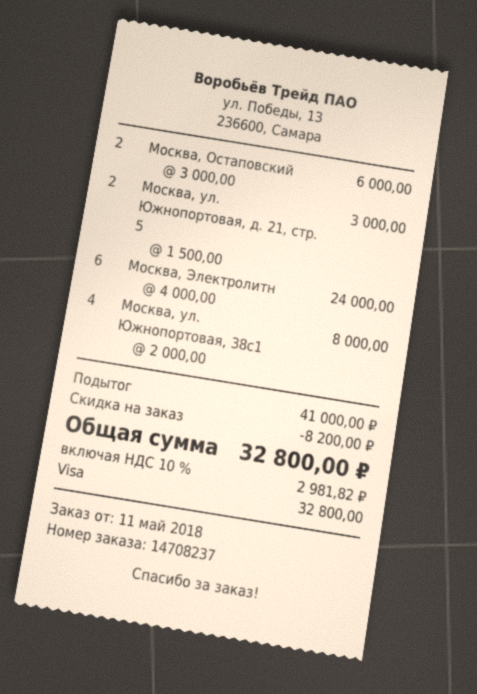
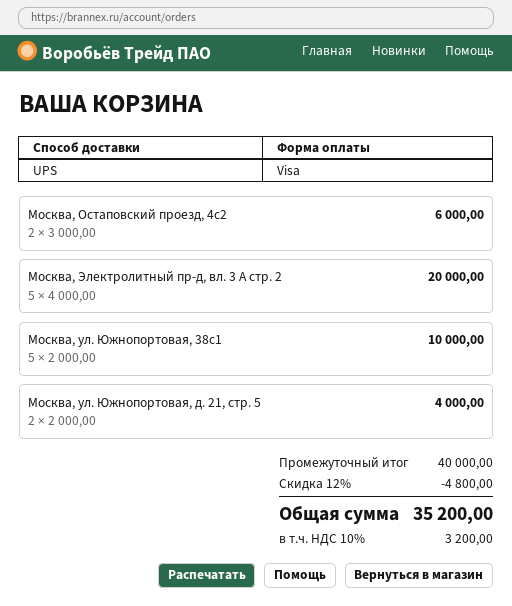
Москва, ул. Южнопортовая, д. 21, стр. 5: 2 x 1500.00 = 3000.00 -> 2 x 2000.00 = 4000.00
Москва, Электролитн: 6 x 4000.00 = 24000.00 -> 5 x 4000.00 = 20000.00
Москва, ул. Южнопортовая, 38с1: 4 x 2000.00 = 8000.00 -> 5 x 2000.00 = 10000.00
subtotal: 41000.00 -> 40000.00
discount: 8200.00 -> 4800.00
tax: 10% = 2981.82 -> 10% = 3200.00
total: 32800.00 -> 35200.00

